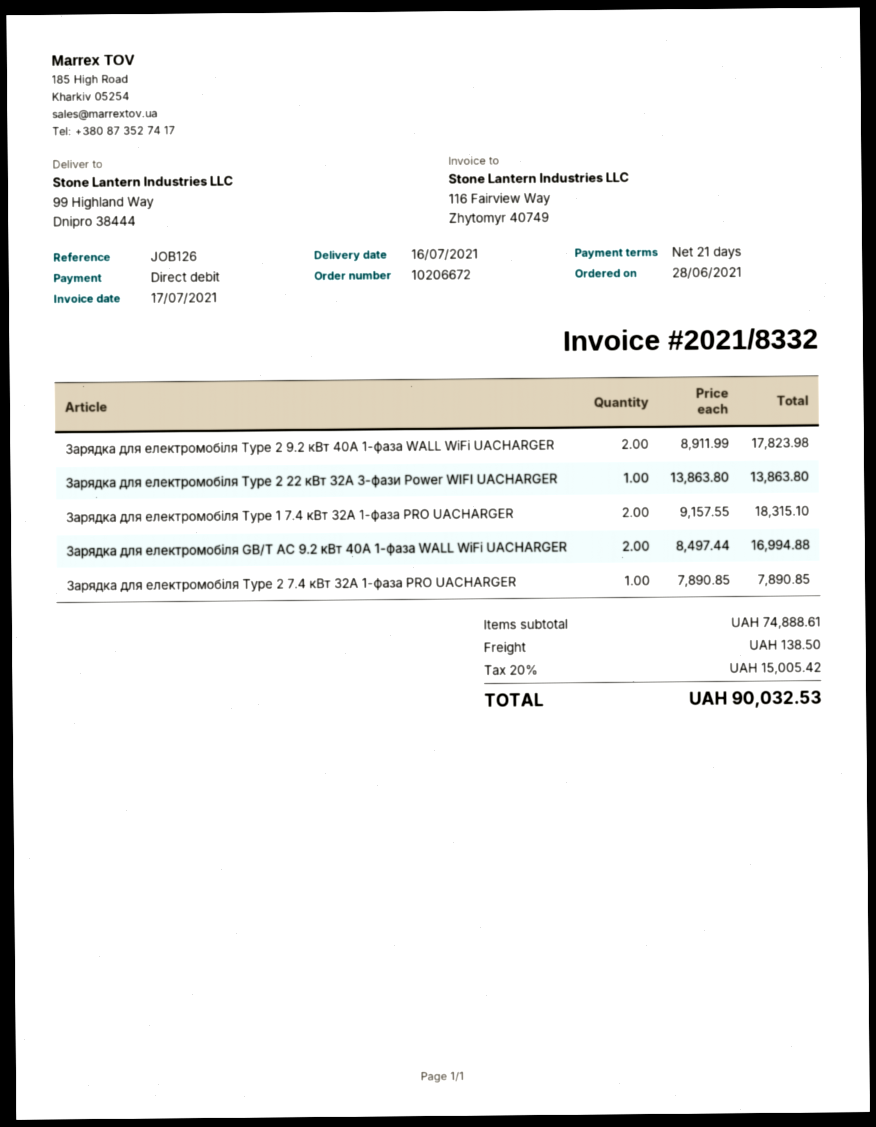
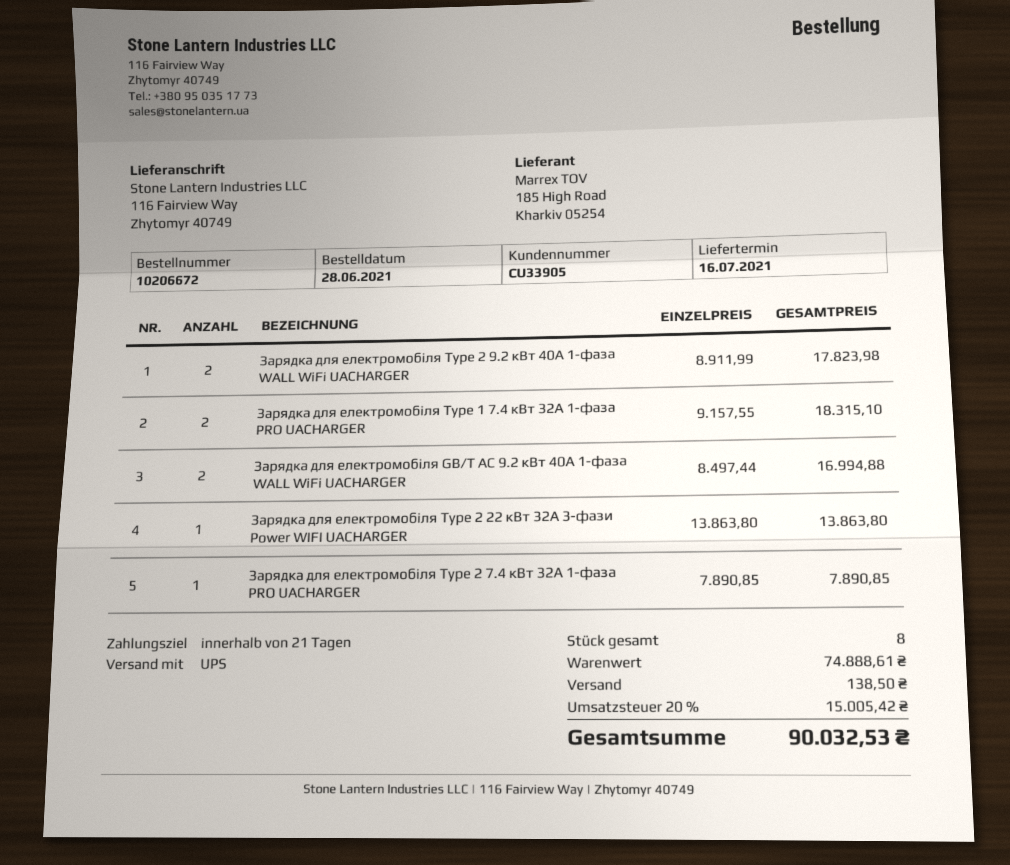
ship to: 99 Highland Way, Dnipro 38444 -> 116 Fairview Way, Zhytomyr 40749

